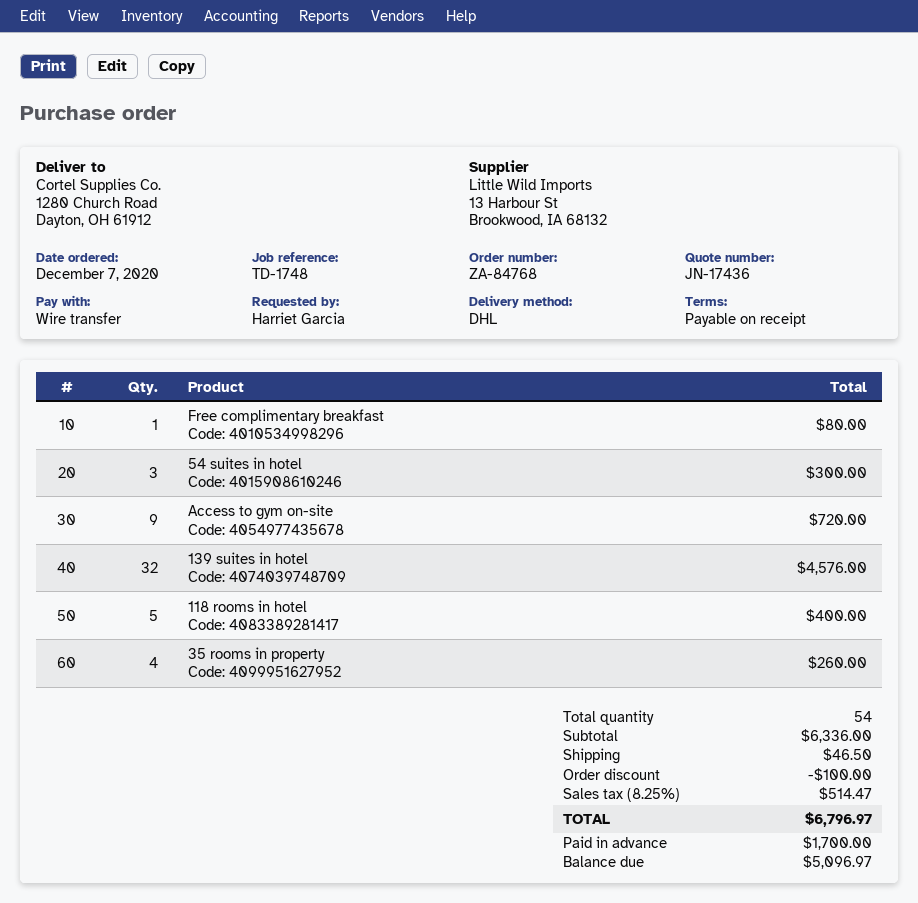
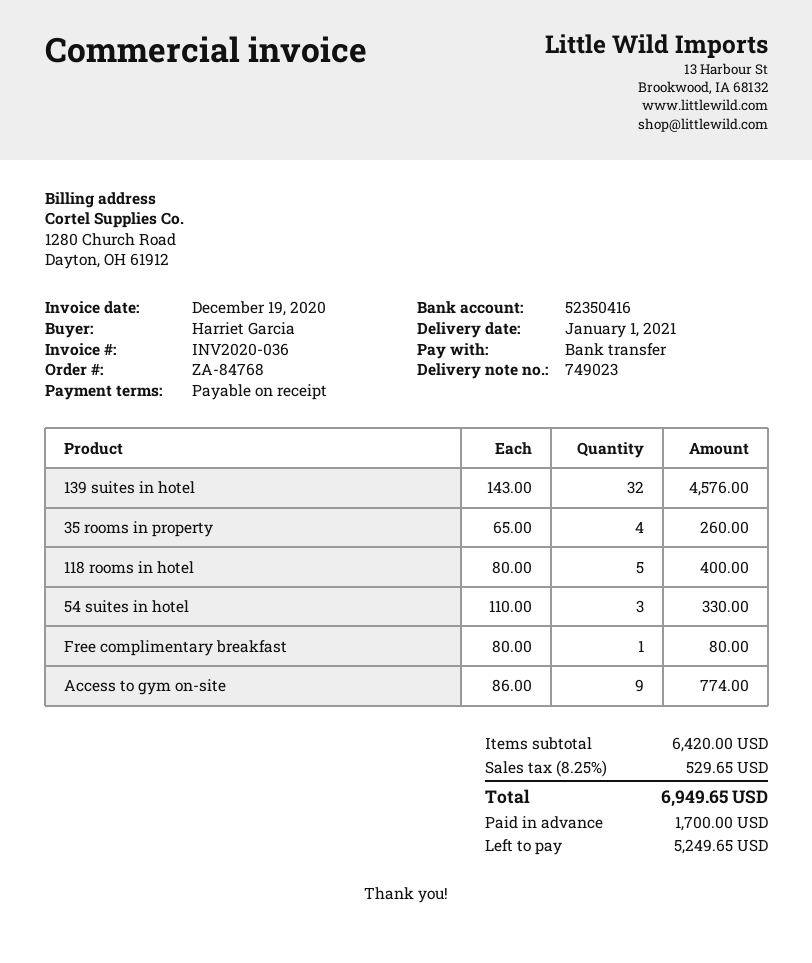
54 suites in hotel: 3 for 300.00 -> 3 for 330.00
Access to gym on-site: 9 for 720.00 -> 9 for 774.00
subtotal: 6336.00 -> 6420.00
discount: 100.00 -> none
shipping: 46.50 -> none
tax: 8.25% = 514.47 -> 8.25% = 529.65
total: 6796.97 -> 6949.65
balance: 5096.97 -> 5249.65

